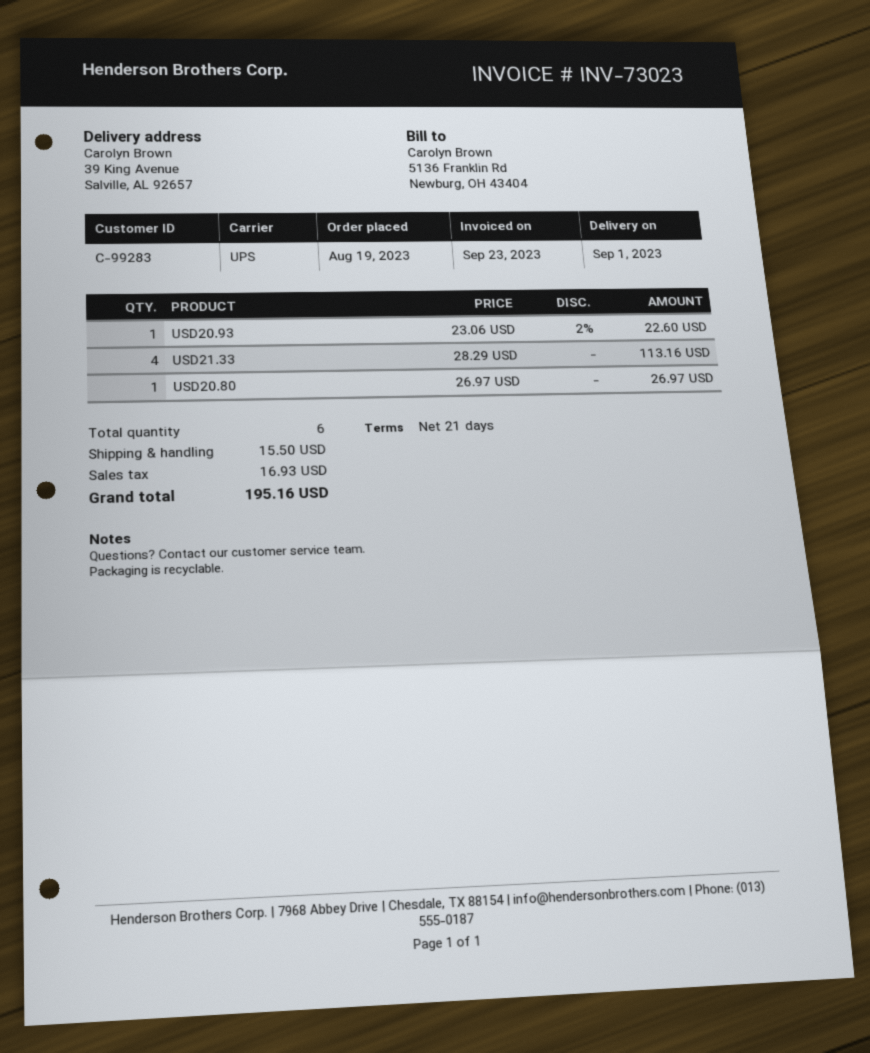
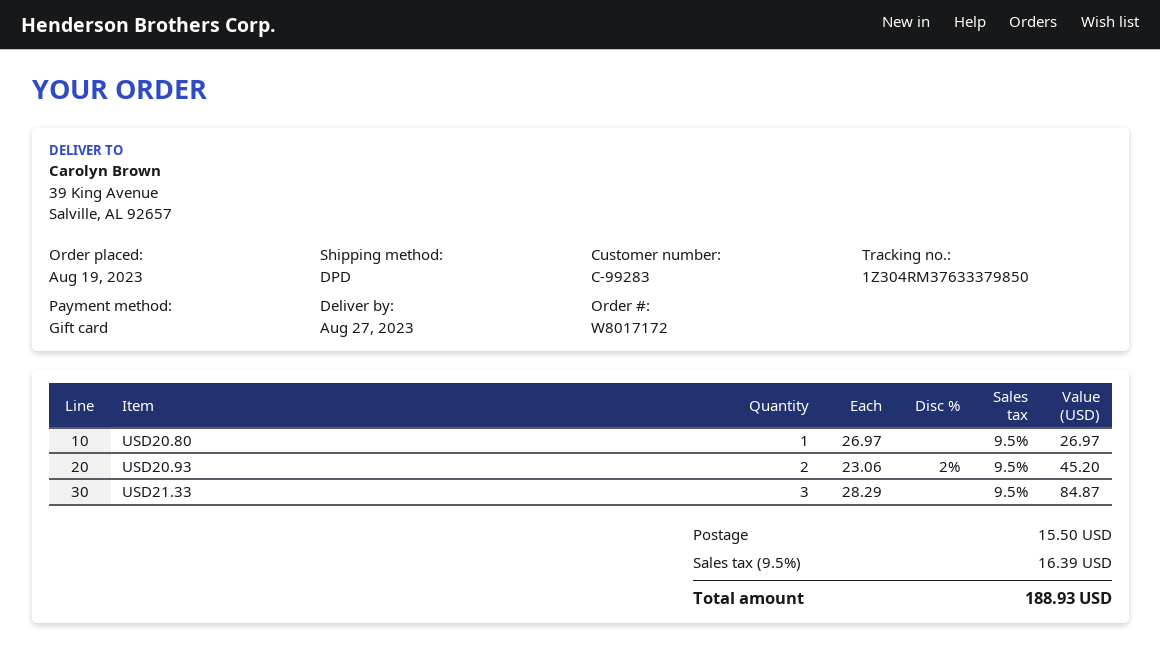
delivery date: 2023-09-01 -> 2023-08-27
shipping method: UPS -> DPD
USD20.93: 1 x 23.06 - 2% = 22.60 -> 2 x 23.06 - 2% = 45.20
USD21.33: 4 x 28.29 = 113.16 -> 3 x 28.29 = 84.87
tax: 16.93 -> 16.39
total: 195.16 -> 188.93

